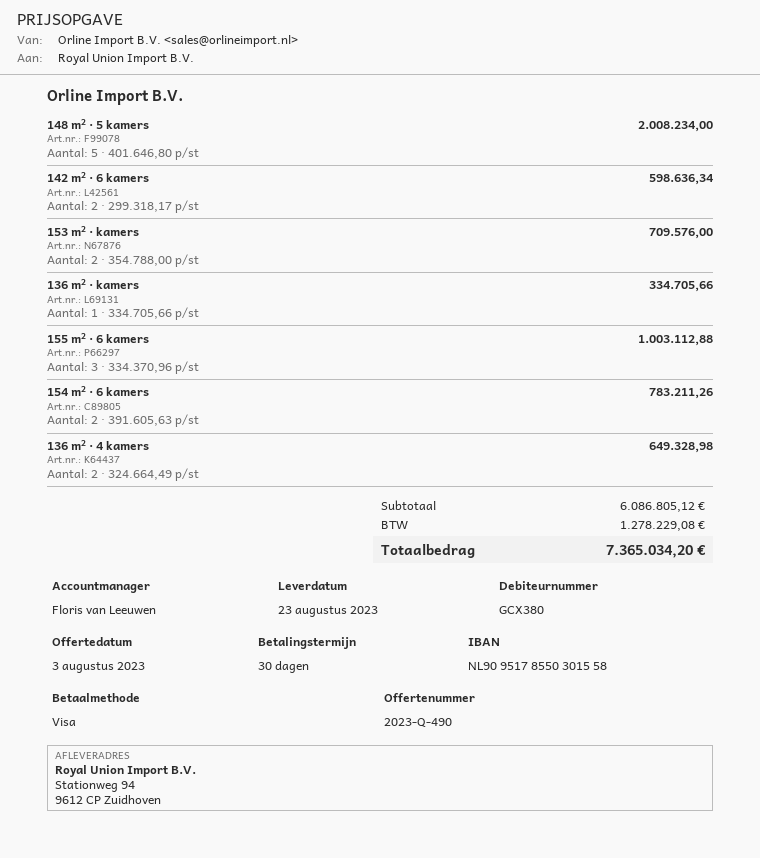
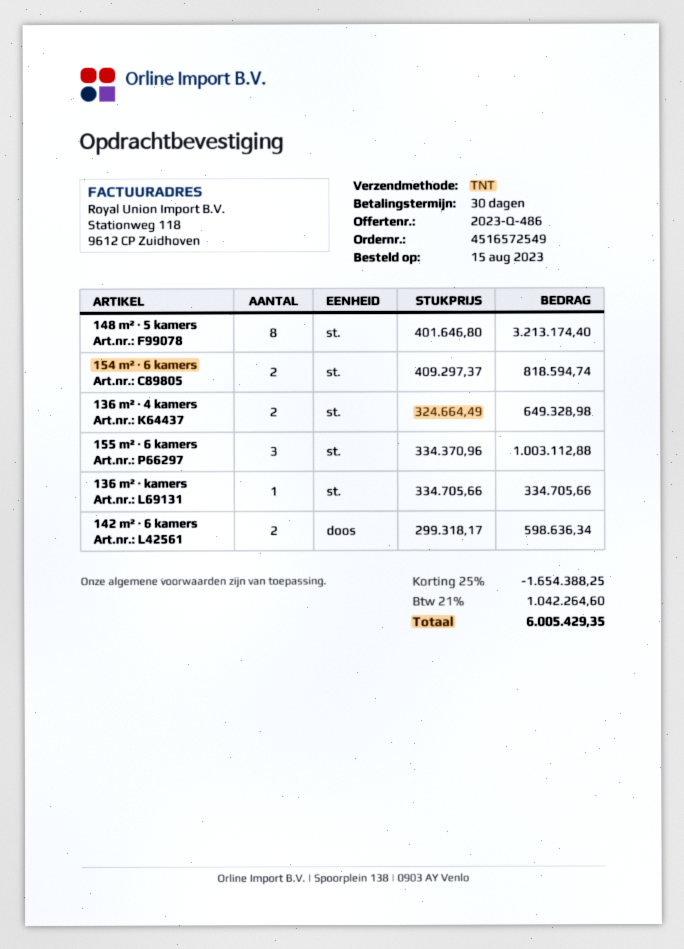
quote number: 2023-Q-490 -> 2023-Q-486
148 m² · 5 kamers: 5 x 401646.80 = 2008234.00 -> 8 x 401646.80 = 3213174.40
153 m² · kamers: 2 x 354788.00 = 709576.00 -> none
154 m² · 6 kamers: 2 x 391605.63 = 783211.26 -> 2 x 409297.37 = 818594.74
discount: none -> 25% = 1654388.25
tax: 1278229.08 -> 1042264.60
total: 7365034.20 -> 6005429.35

